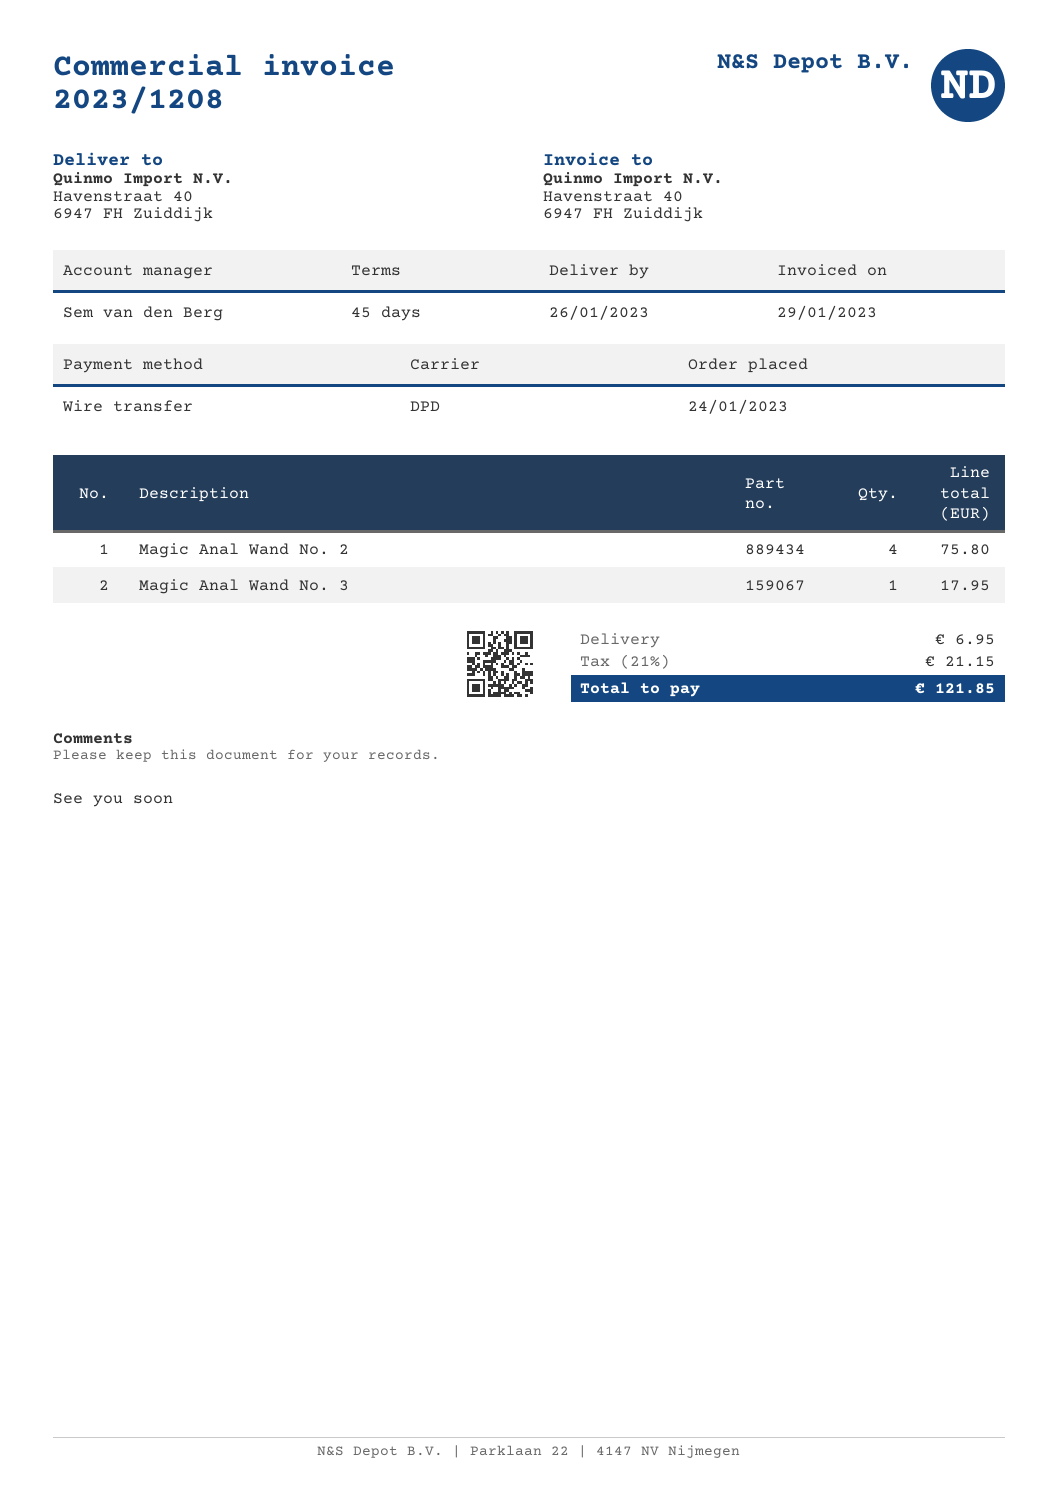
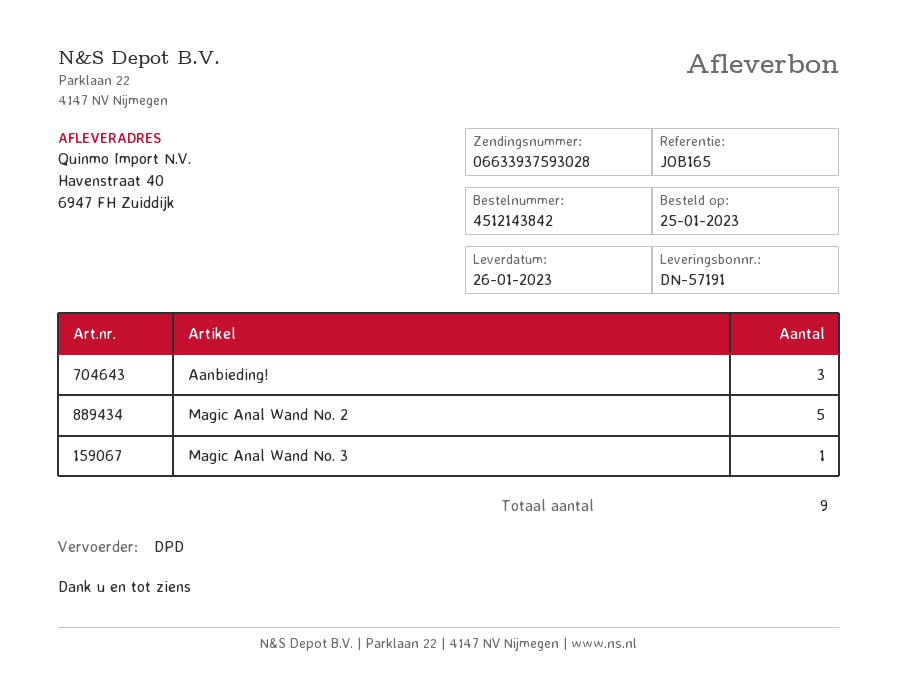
order date: 2023-01-24 -> 2023-01-25
Magic Anal Wand No. 2: 4 -> 5
Aanbieding!: none -> 3

